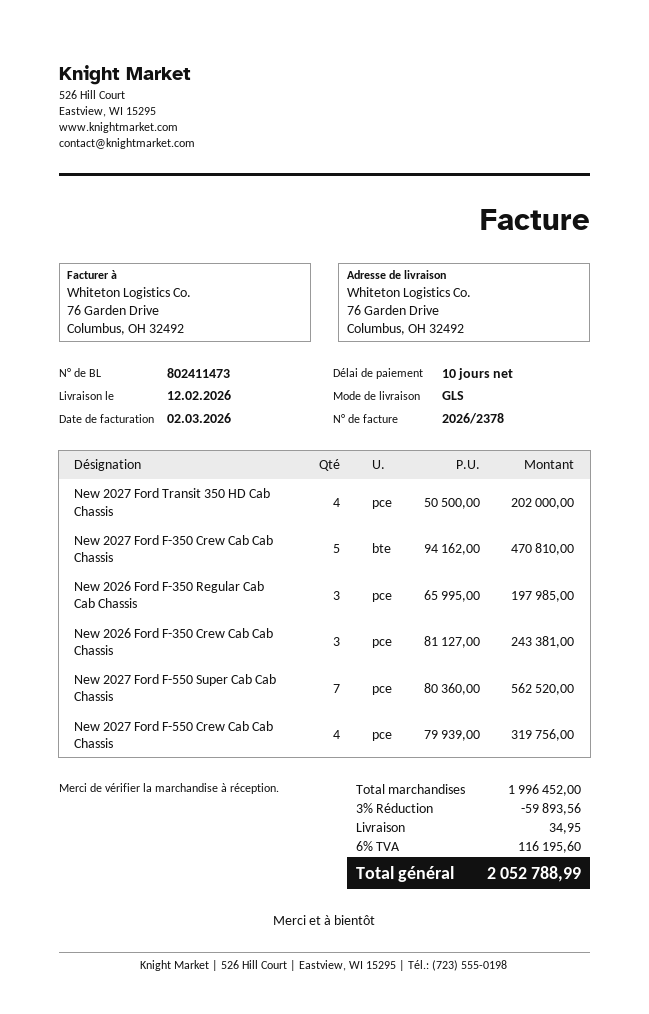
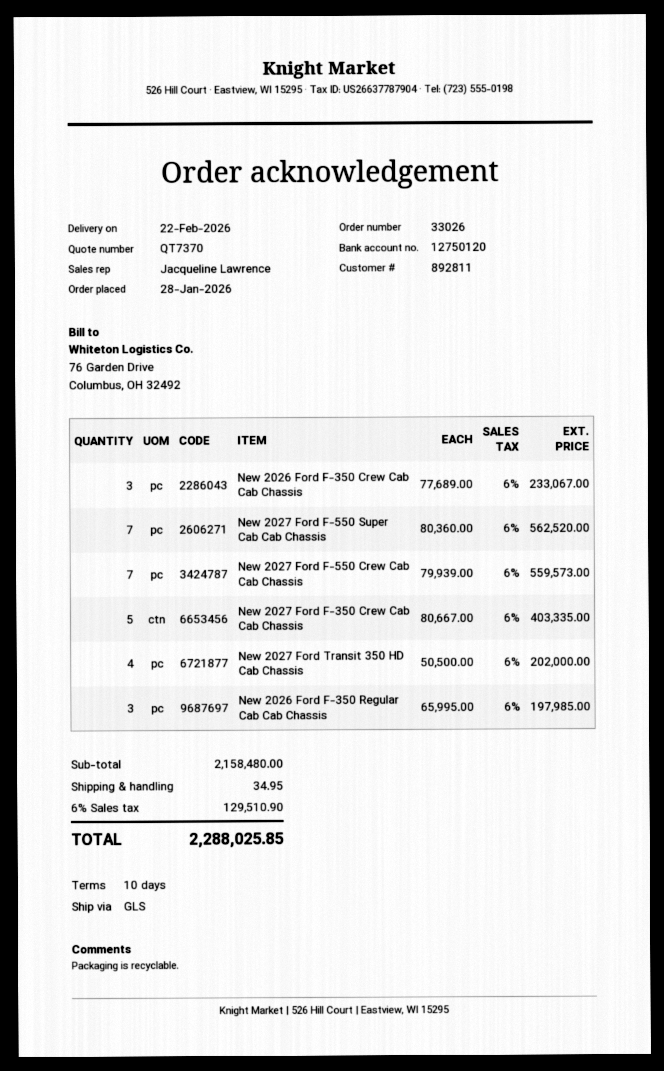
delivery date: 2026-02-12 -> 2026-02-22
New 2027 Ford F-350 Crew Cab Cab Chassis: 5 x 94162.00 = 470810.00 -> 5 x 80667.00 = 403335.00
New 2026 Ford F-350 Crew Cab Cab Chassis: 3 x 81127.00 = 243381.00 -> 3 x 77689.00 = 233067.00
New 2027 Ford F-550 Crew Cab Cab Chassis: 4 x 79939.00 = 319756.00 -> 7 x 79939.00 = 559573.00
subtotal: 1996452.00 -> 2158480.00
discount: 3% = 59893.56 -> none
tax: 6% = 116195.60 -> 6% = 129510.90
total: 2052788.99 -> 2288025.85

